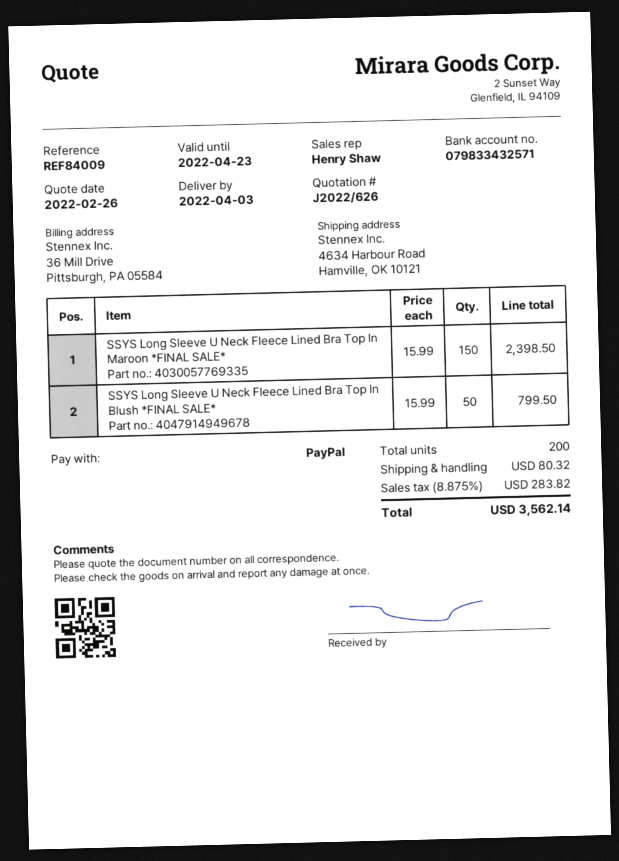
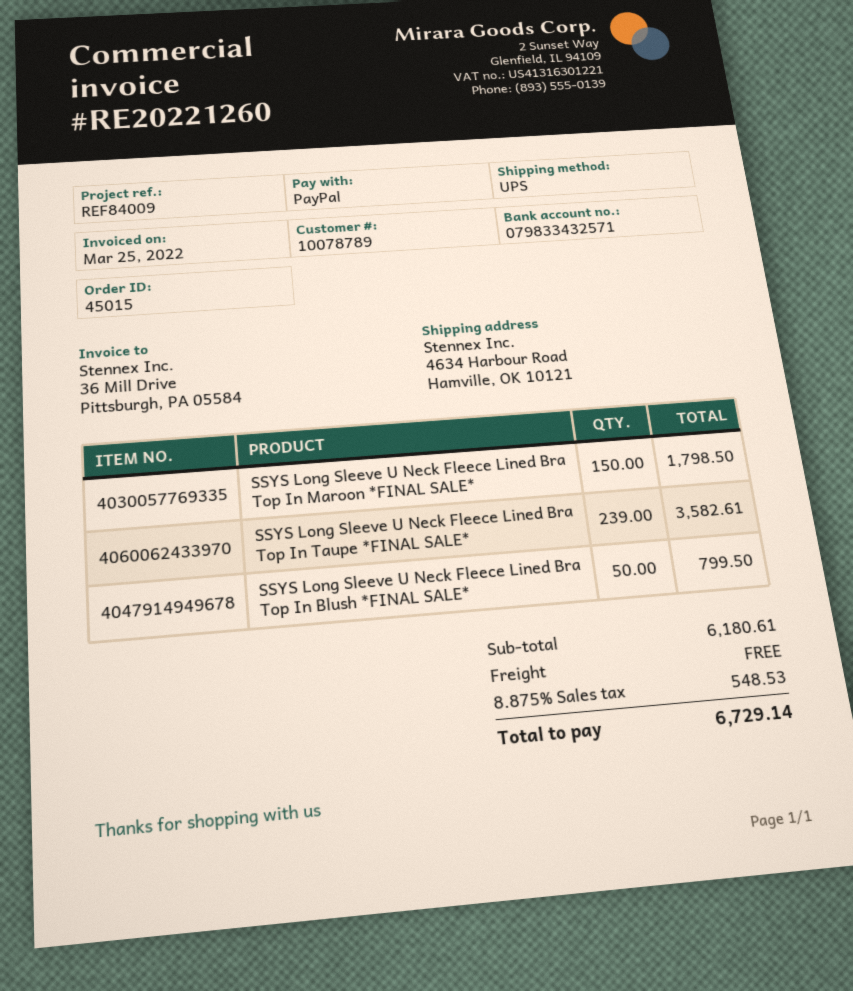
SSYS Long Sleeve U Neck Fleece Lined Bra Top In Maroon *FINAL SALE*: 150 for 2398.50 -> 150 for 1798.50
SSYS Long Sleeve U Neck Fleece Lined Bra Top In Taupe *FINAL SALE*: none -> 239 for 3582.61
shipping: 80.32 -> 0.00
tax: 8.875% = 283.82 -> 8.875% = 548.53
total: 3562.14 -> 6729.14

